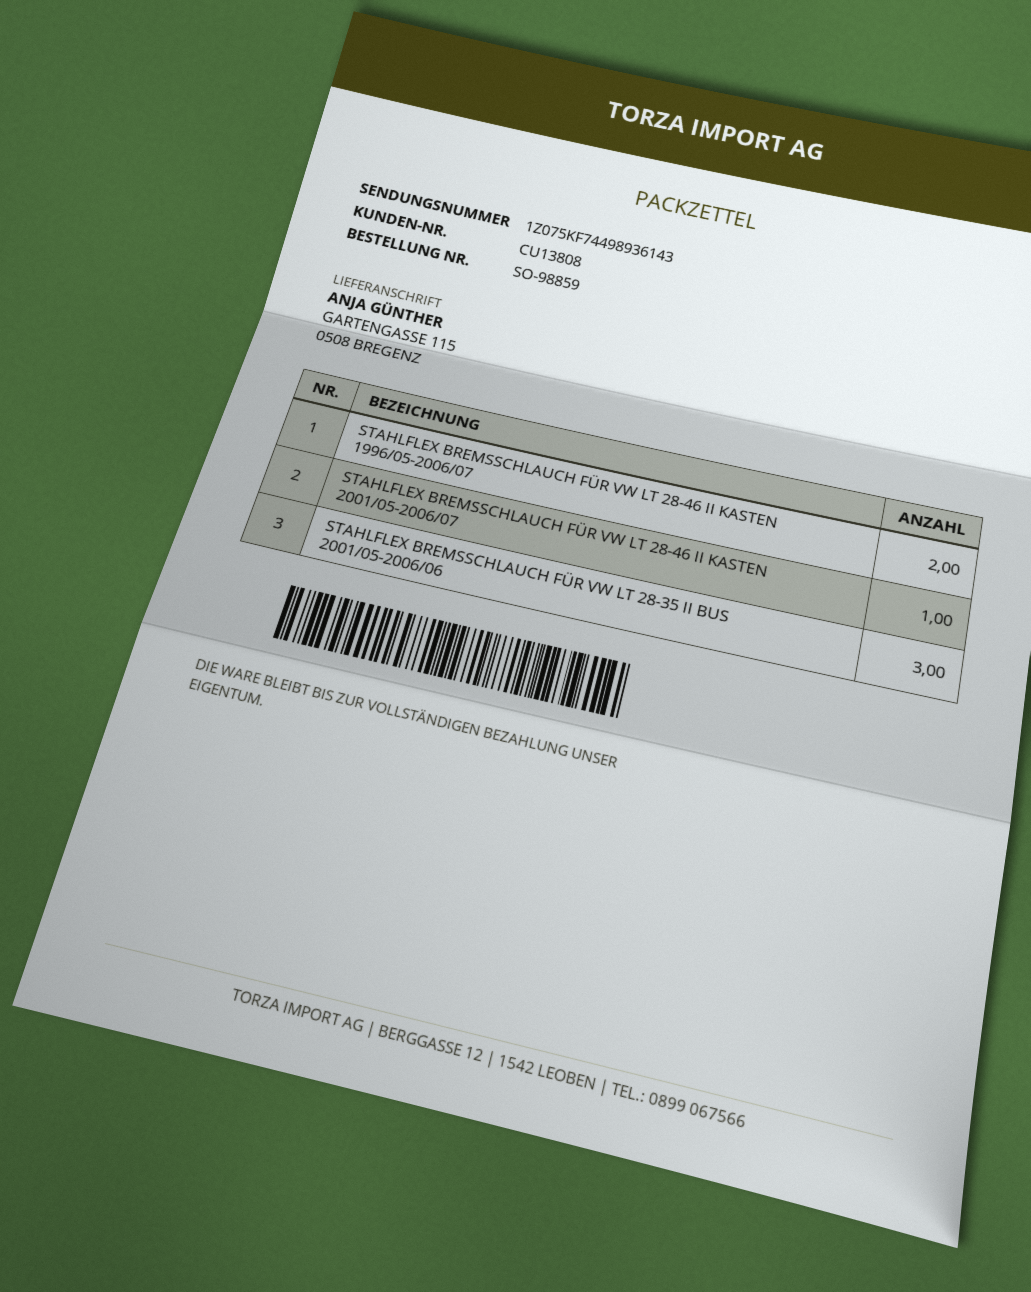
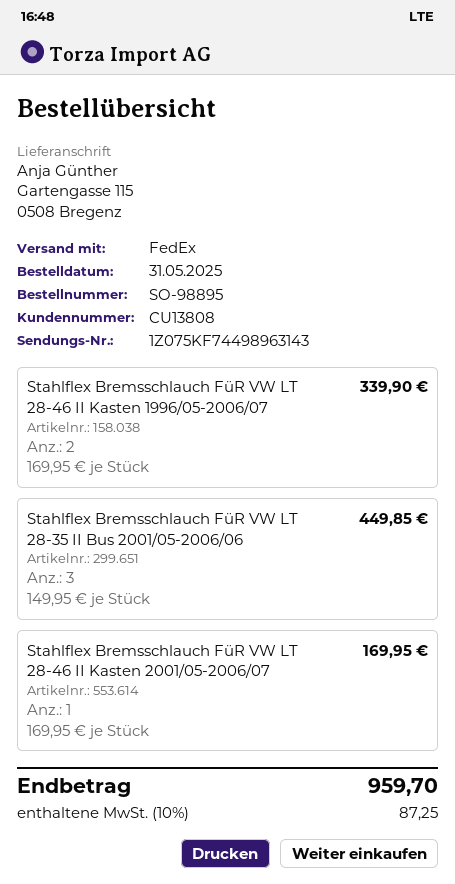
order number: SO-98859 -> SO-98895
tracking number: 1Z075KF74498936143 -> 1Z075KF74498963143

